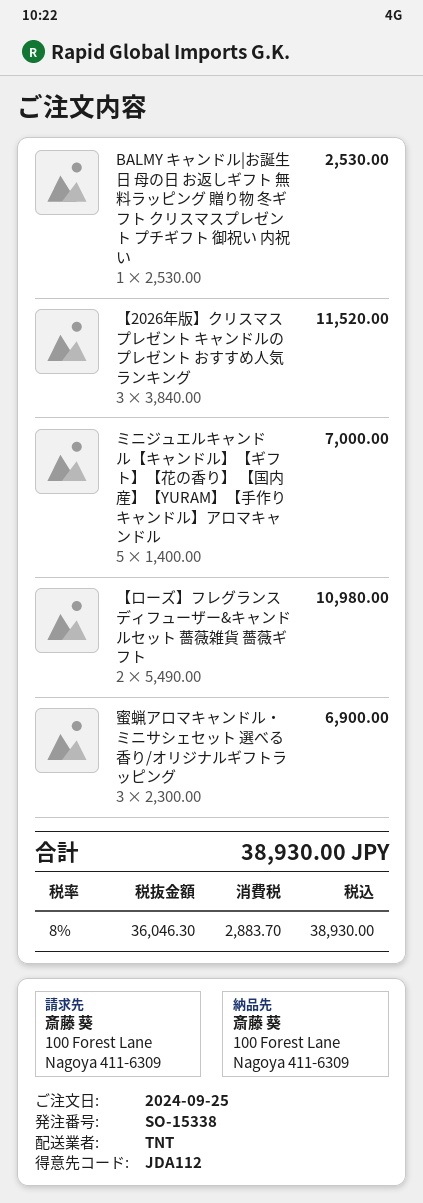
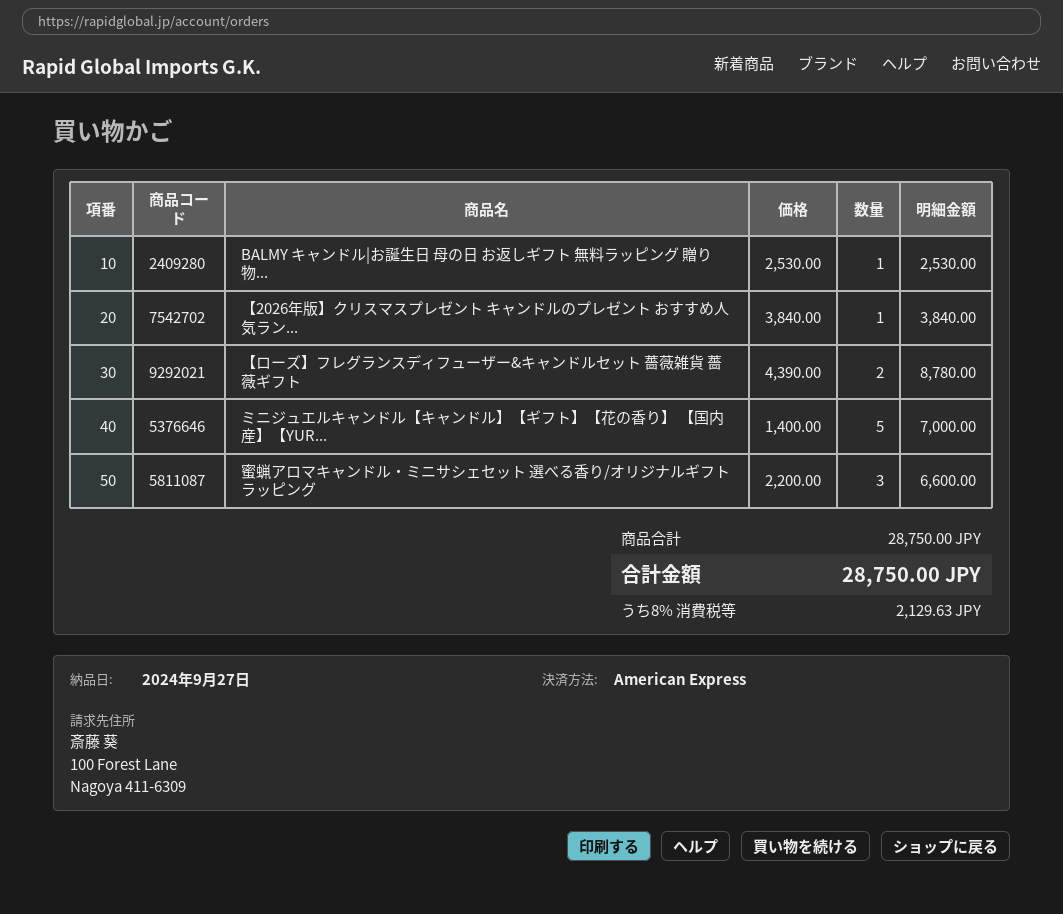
【2026年版】クリスマスプレゼント キャンドルのプレゼント おすすめ人気ランキング: 3 x 3840.00 = 11520.00 -> 1 x 3840.00 = 3840.00
【ローズ】フレグランスディフューザー&キャンドルセット 薔薇雑貨 薔薇ギフト: 2 x 5490.00 = 10980.00 -> 2 x 4390.00 = 8780.00
蜜蝋アロマキャンドル・ミニサシェセット 選べる香り/オリジナルギフトラッピング: 3 x 2300.00 = 6900.00 -> 3 x 2200.00 = 6600.00
tax: 8% = 2883.70 -> 8% = 2129.63
total: 38930.00 -> 28750.00

